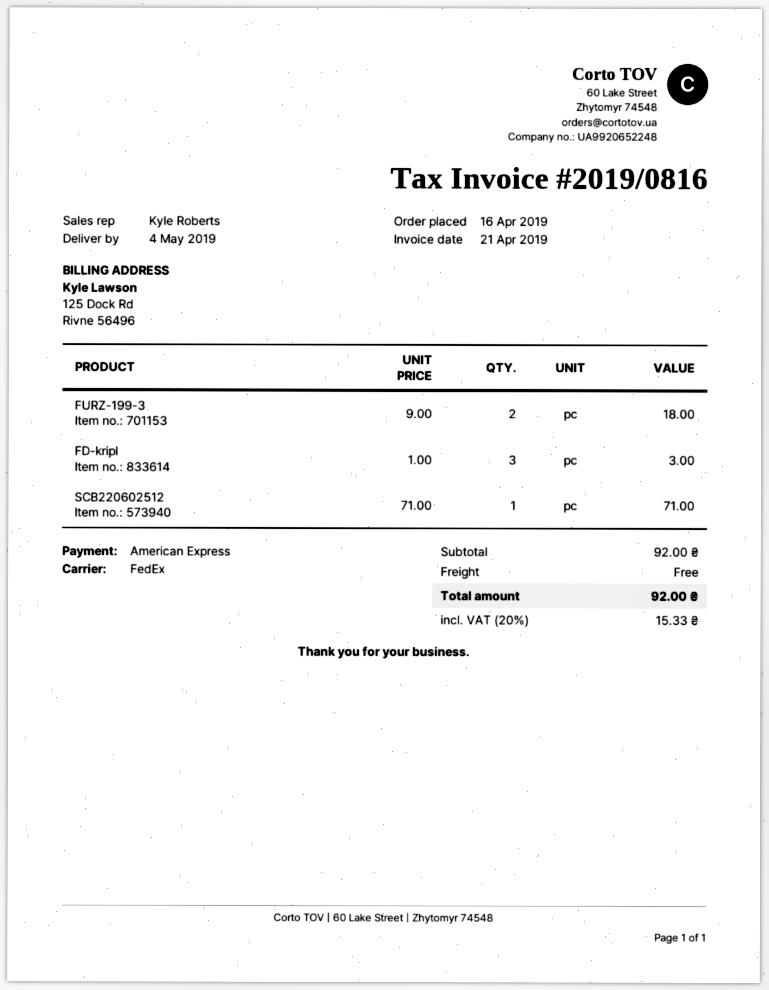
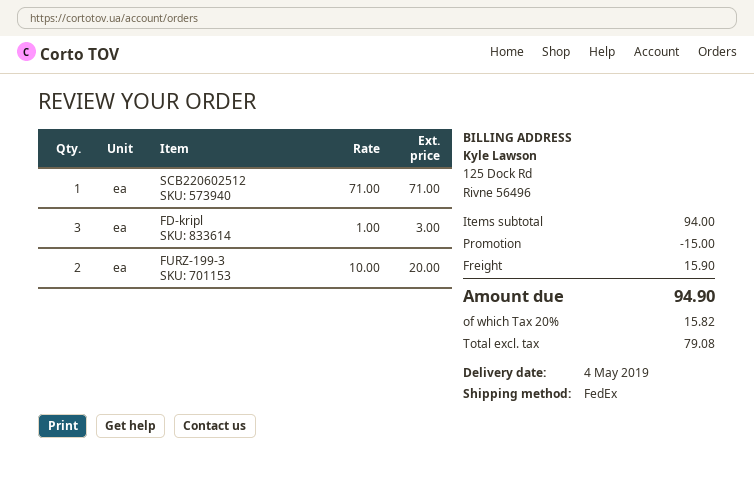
FURZ-199-3: 2 x 9.00 = 18.00 -> 2 x 10.00 = 20.00
subtotal: 92.00 -> 94.00
discount: none -> 15.00
shipping: 0.00 -> 15.90
tax: 20% = 15.33 -> 20% = 15.82
total: 92.00 -> 94.90

